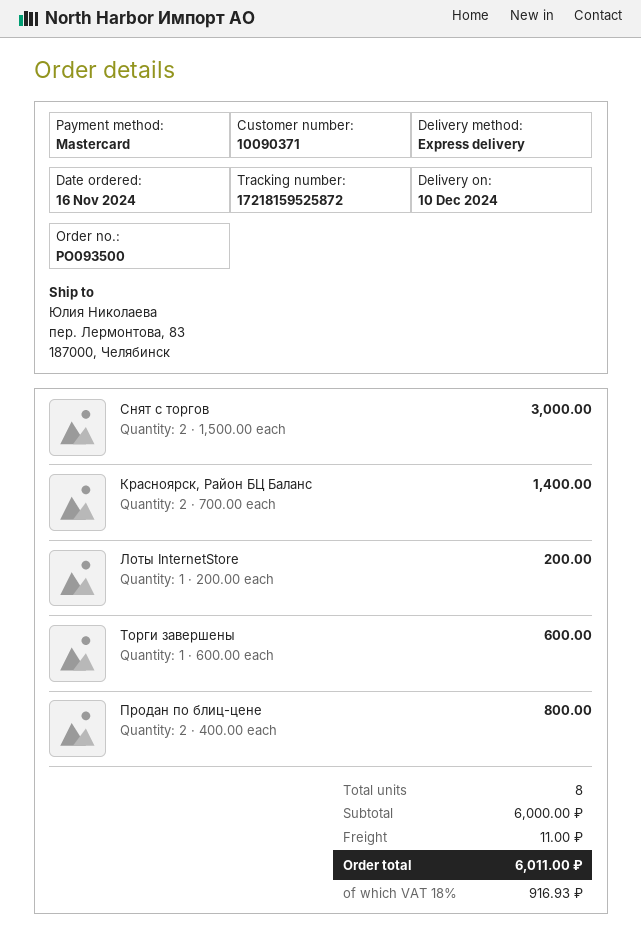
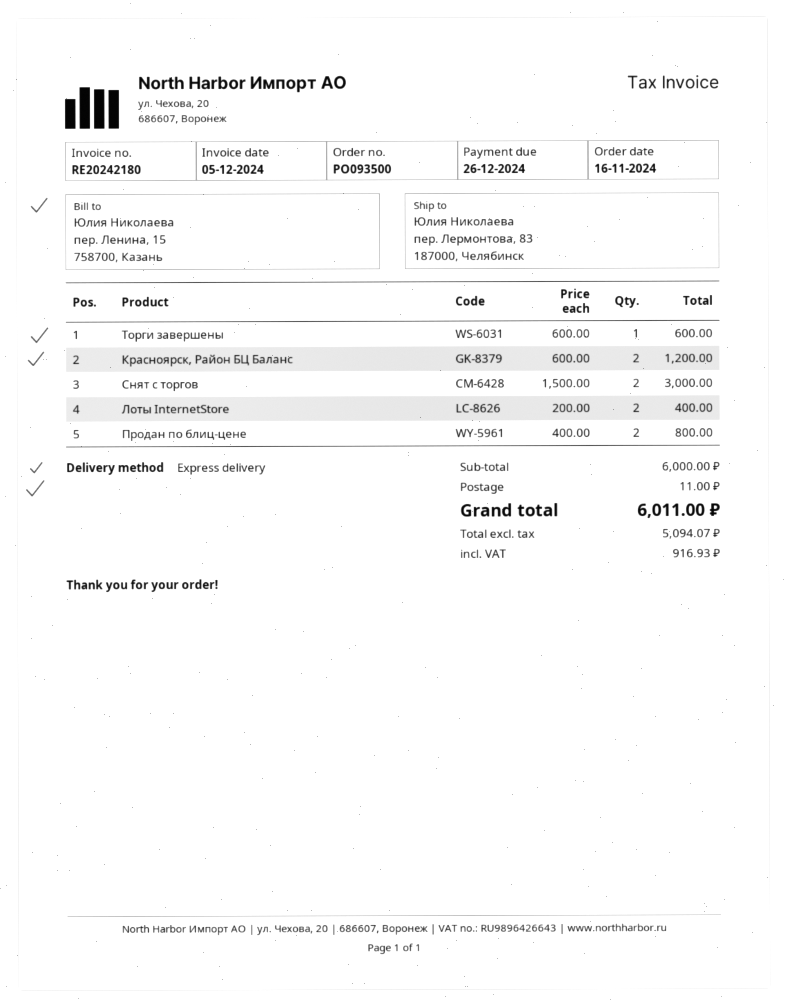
Красноярск, Район БЦ Баланс: 2 x 700.00 = 1400.00 -> 2 x 600.00 = 1200.00
Лоты InternetStore: 1 x 200.00 = 200.00 -> 2 x 200.00 = 400.00

